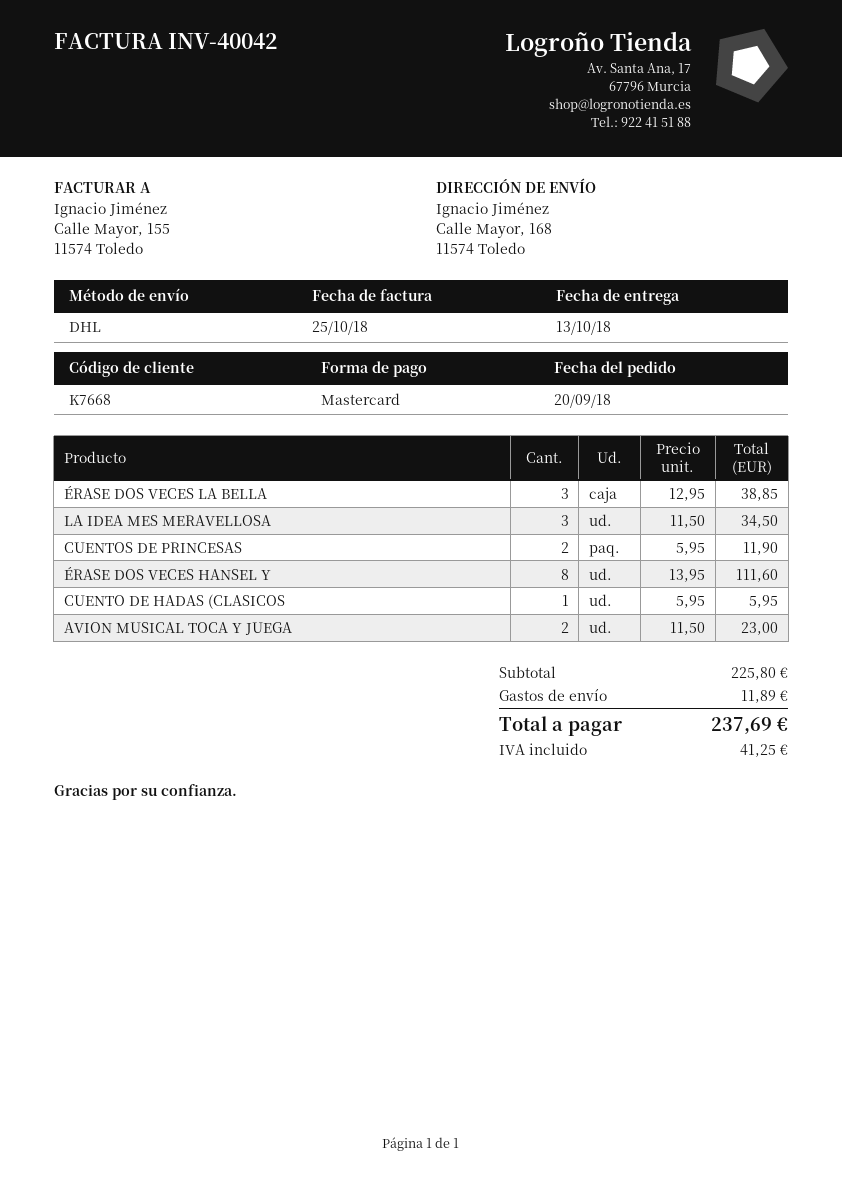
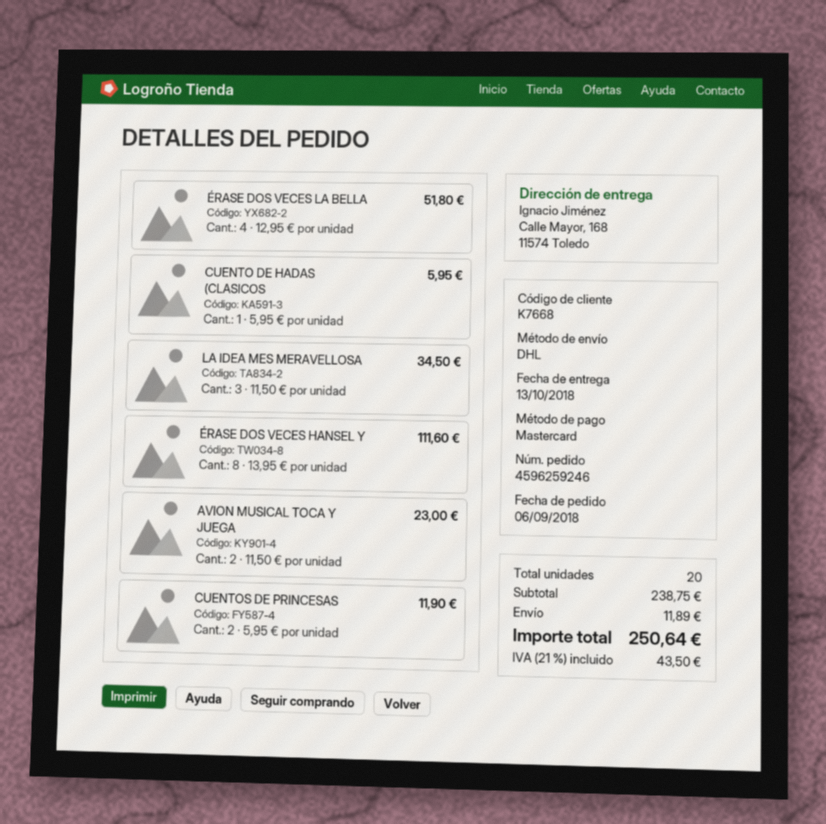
order date: 2018-09-20 -> 2018-09-06
ÉRASE DOS VECES LA BELLA: 3 x 12.95 = 38.85 -> 4 x 12.95 = 51.80
subtotal: 225.80 -> 238.75
tax: 41.25 -> 43.50
total: 237.69 -> 250.64

